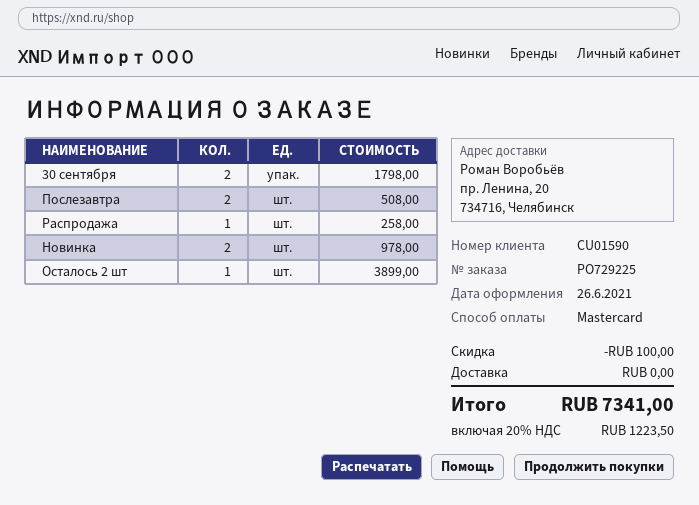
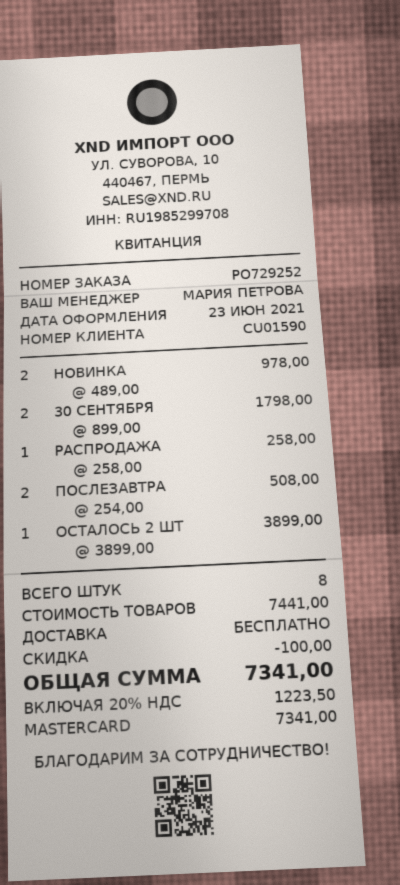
order number: PO729225 -> PO729252
order date: 2021-06-26 -> 2021-06-23

